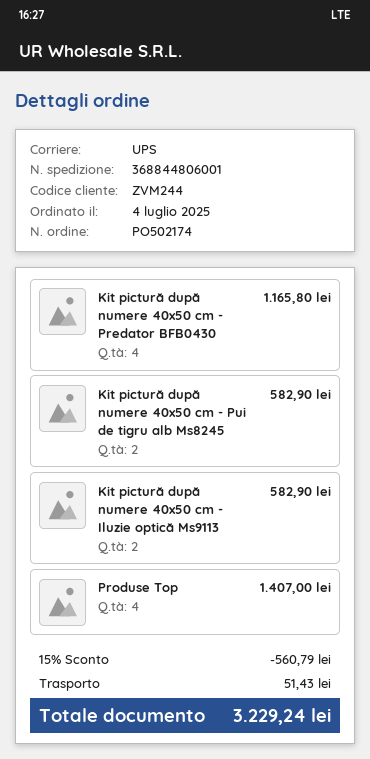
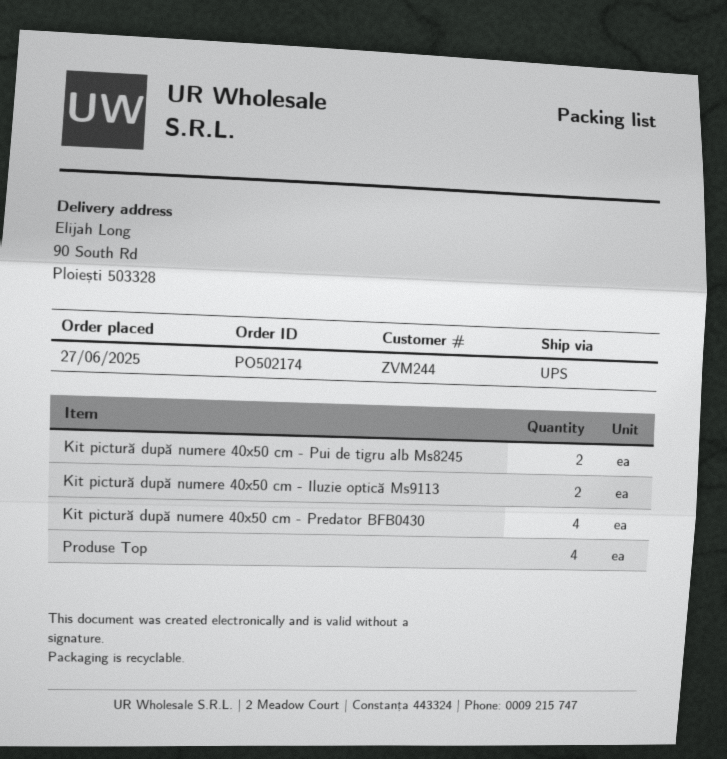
order date: 2025-07-04 -> 2025-06-27

